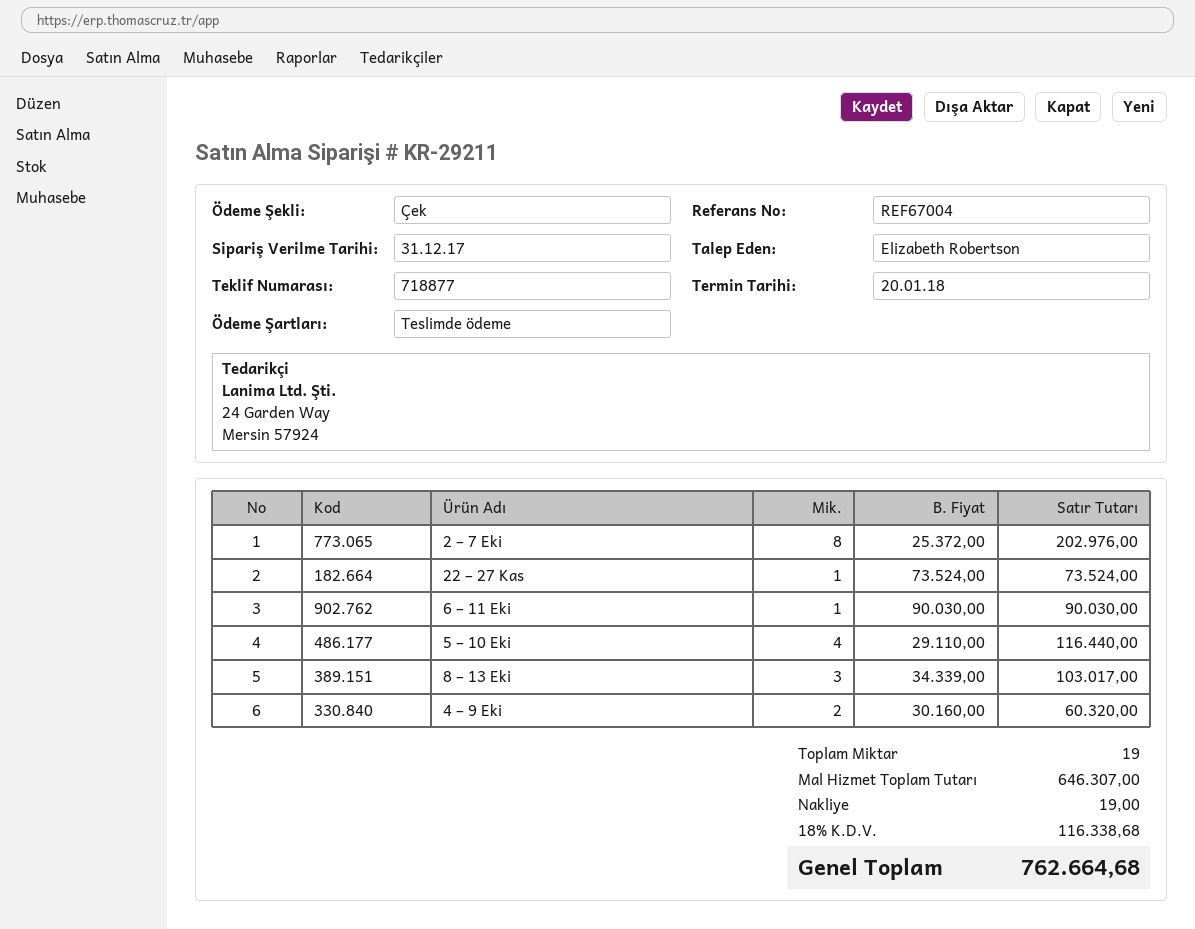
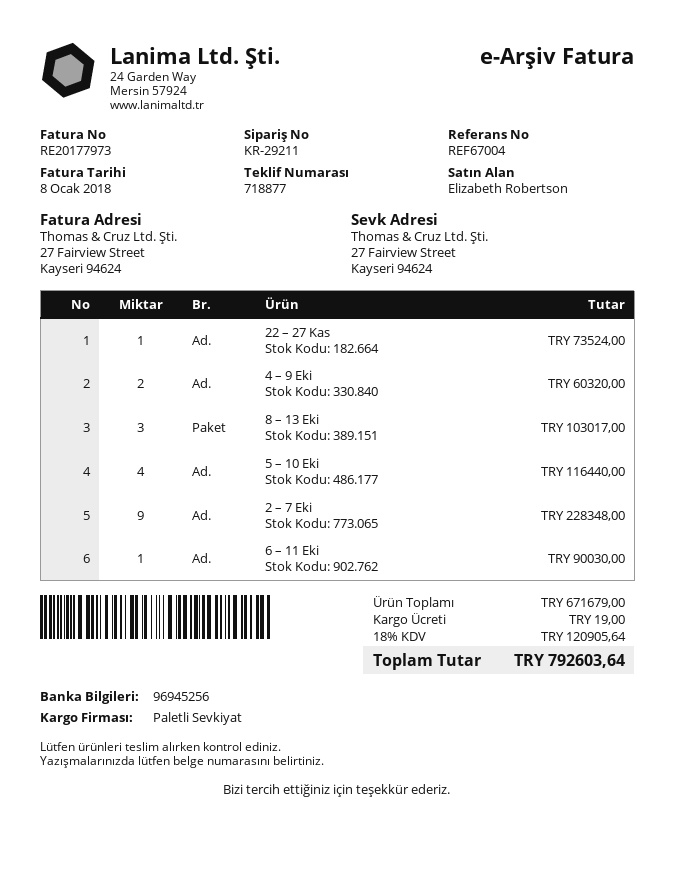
2 – 7 Eki: 8 for 202976.00 -> 9 for 228348.00
subtotal: 646307.00 -> 671679.00
tax: 18% = 116338.68 -> 18% = 120905.64
total: 762664.68 -> 792603.64

